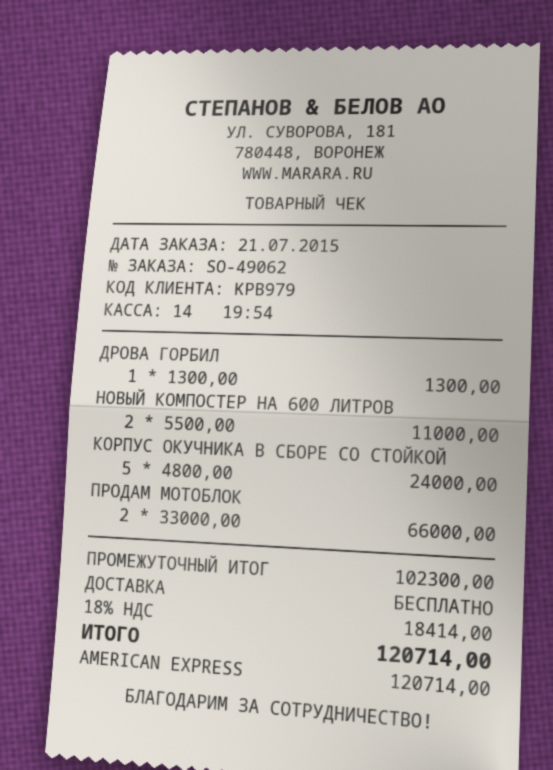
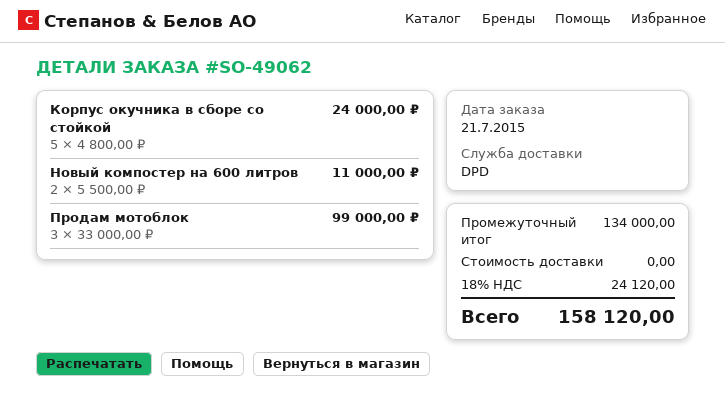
ДРОВА ГОРБИЛ: 1 x 1300.00 = 1300.00 -> none
ПРОДАМ МОТОБЛОК: 2 x 33000.00 = 66000.00 -> 3 x 33000.00 = 99000.00
subtotal: 102300.00 -> 134000.00
tax: 18% = 18414.00 -> 18% = 24120.00
total: 120714.00 -> 158120.00

